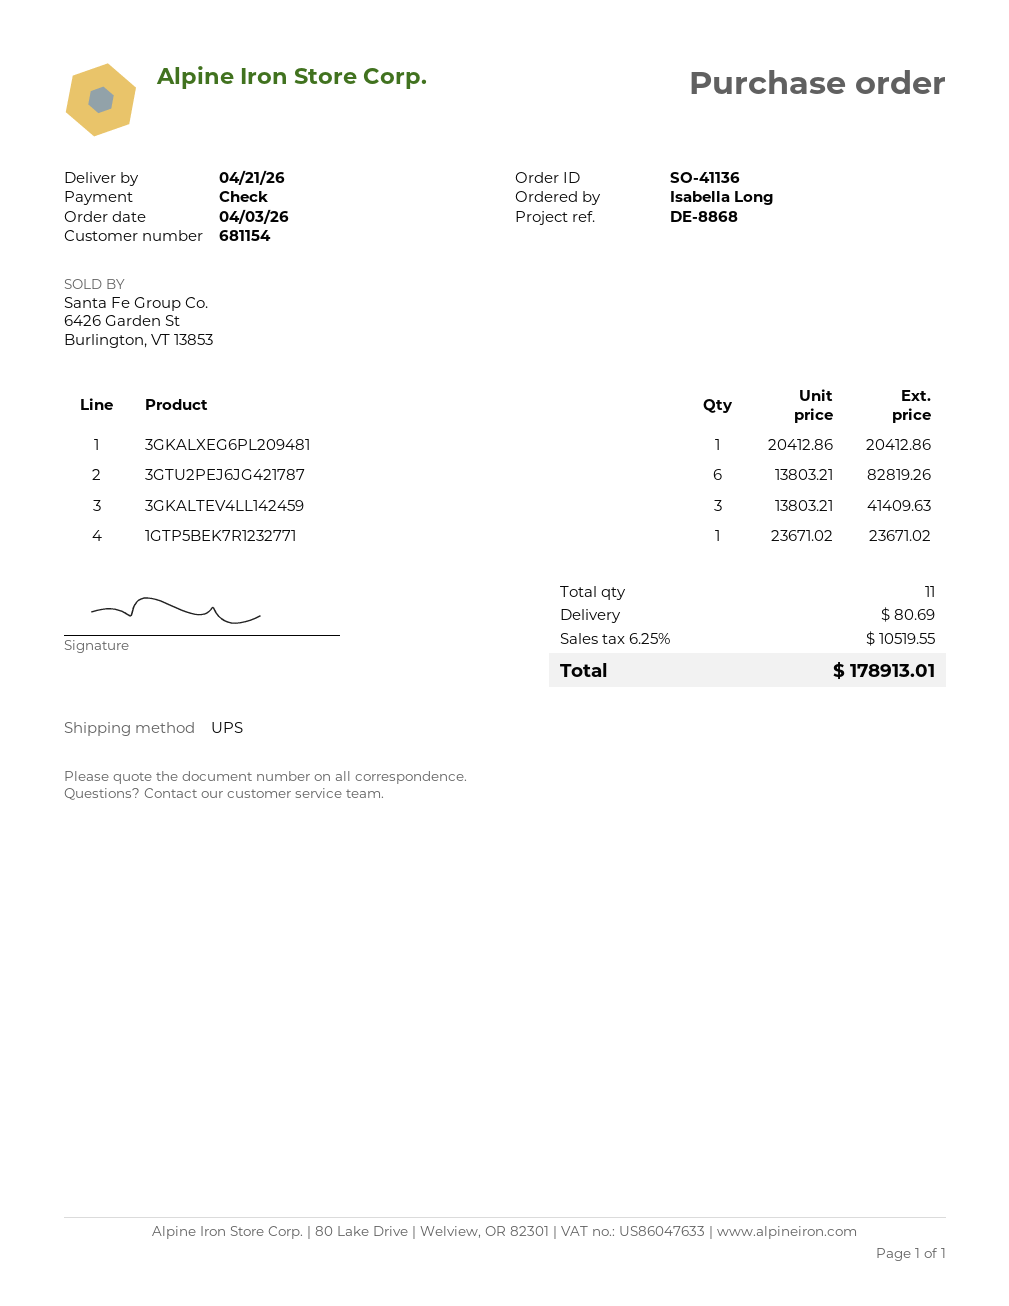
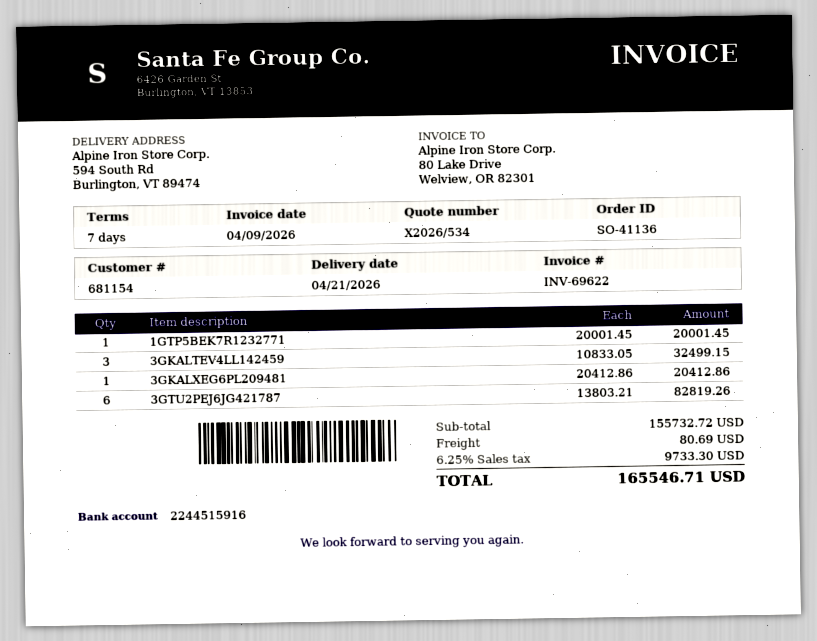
3GKALTEV4LL142459: 3 x 13803.21 = 41409.63 -> 3 x 10833.05 = 32499.15
1GTP5BEK7R1232771: 1 x 23671.02 = 23671.02 -> 1 x 20001.45 = 20001.45
tax: 6.25% = 10519.55 -> 6.25% = 9733.30
total: 178913.01 -> 165546.71

